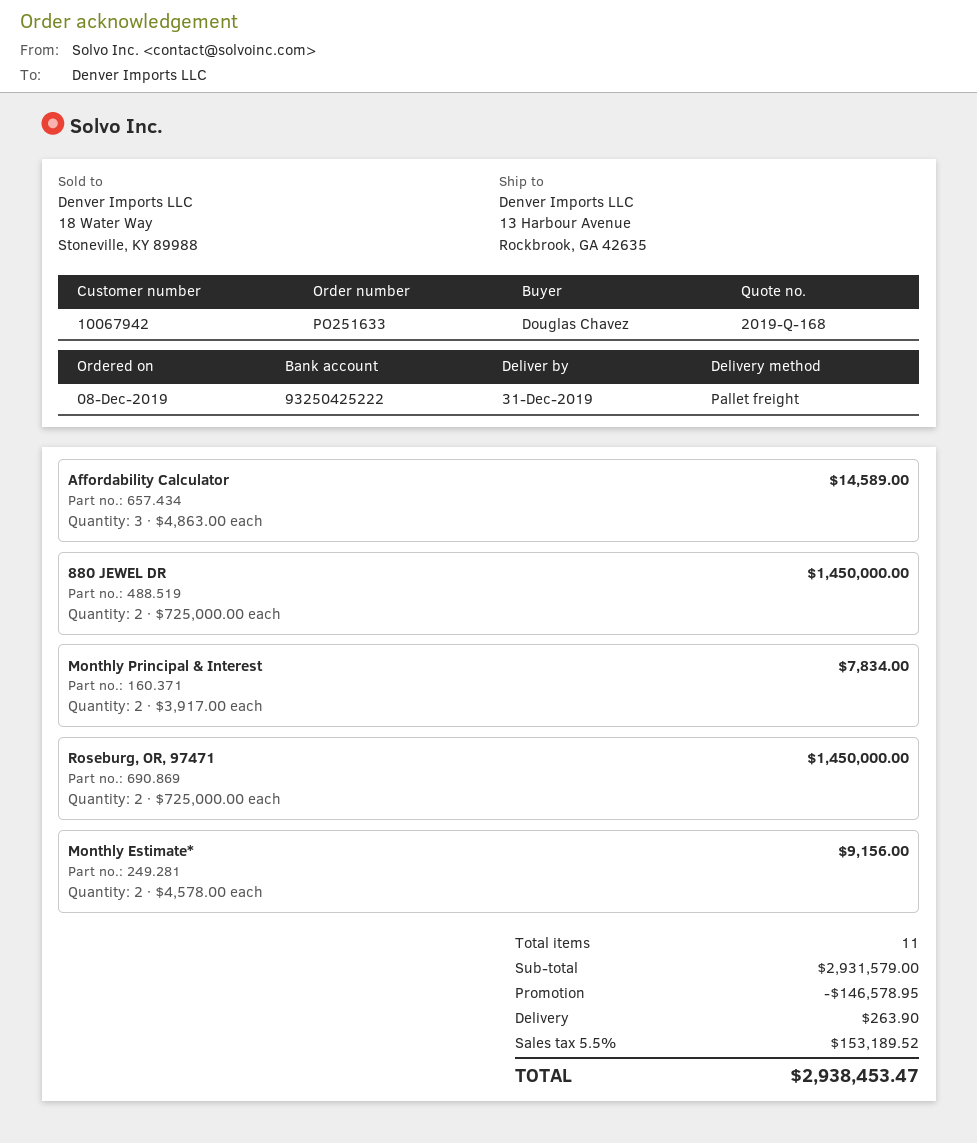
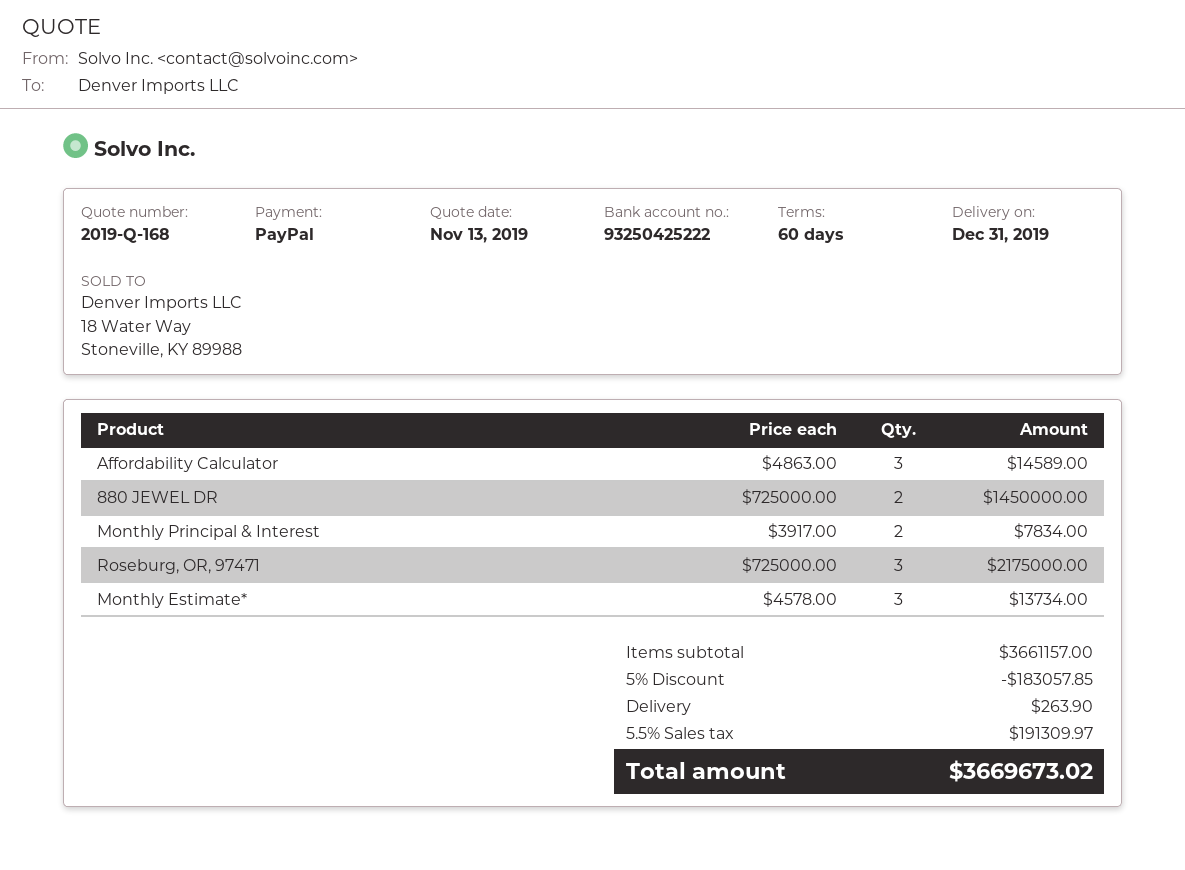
Roseburg, OR, 97471: 2 x 725000.00 = 1450000.00 -> 3 x 725000.00 = 2175000.00
Monthly Estimate*: 2 x 4578.00 = 9156.00 -> 3 x 4578.00 = 13734.00
subtotal: 2931579.00 -> 3661157.00
discount: 146578.95 -> 183057.85
tax: 5.5% = 153189.52 -> 5.5% = 191309.97
total: 2938453.47 -> 3669673.02

